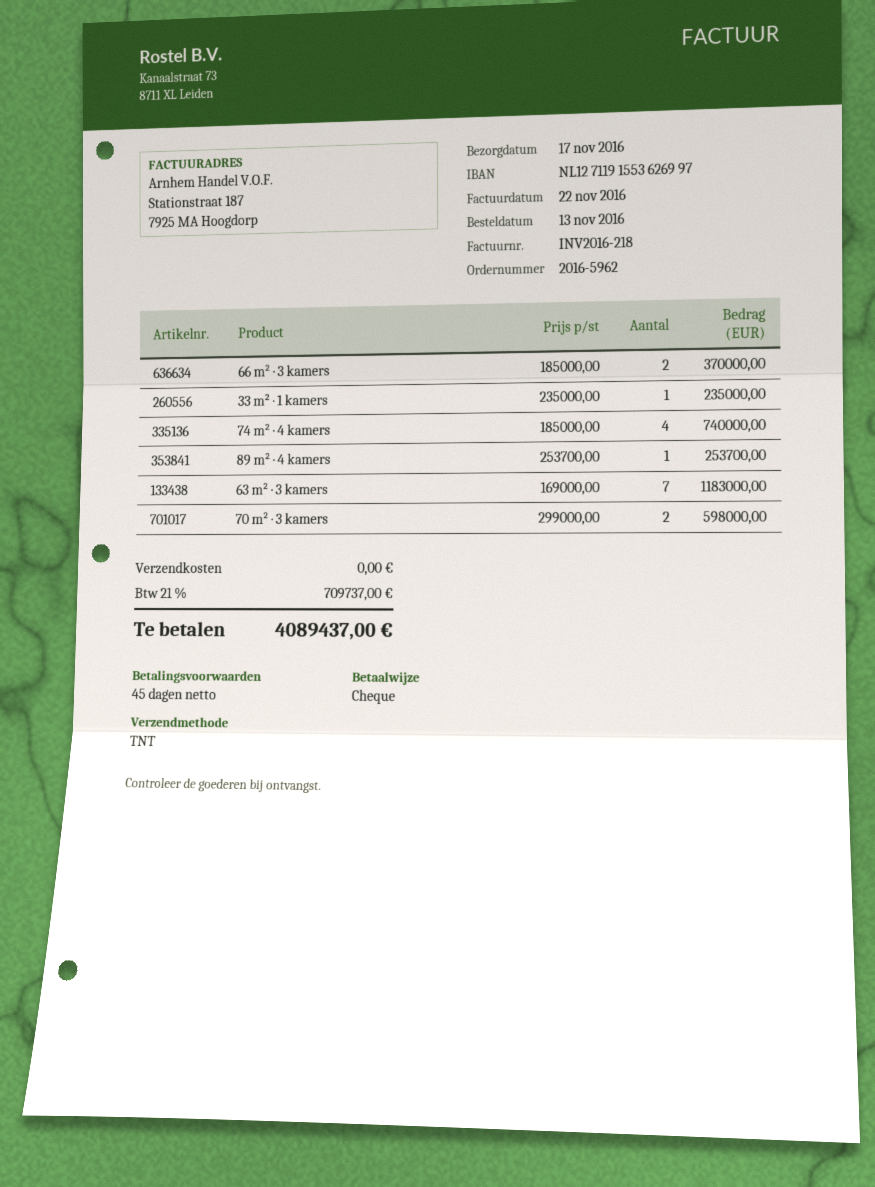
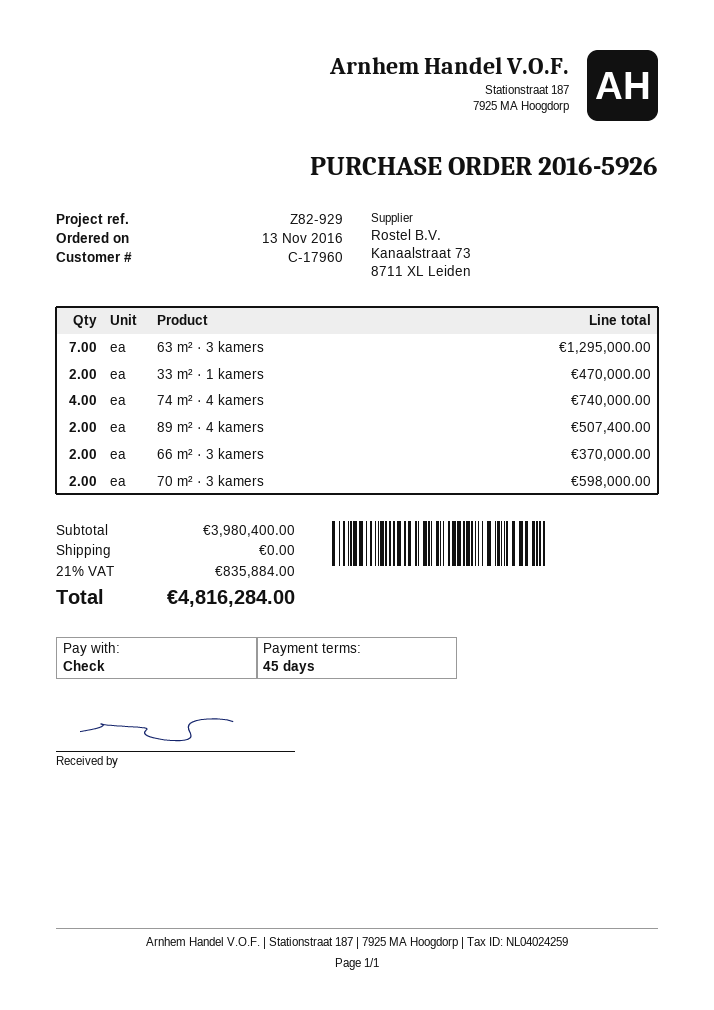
order number: 2016-5962 -> 2016-5926
33 m² · 1 kamers: 1 for 235000.00 -> 2 for 470000.00
89 m² · 4 kamers: 1 for 253700.00 -> 2 for 507400.00
63 m² · 3 kamers: 7 for 1183000.00 -> 7 for 1295000.00
tax: 21% = 709737.00 -> 21% = 835884.00
total: 4089437.00 -> 4816284.00

